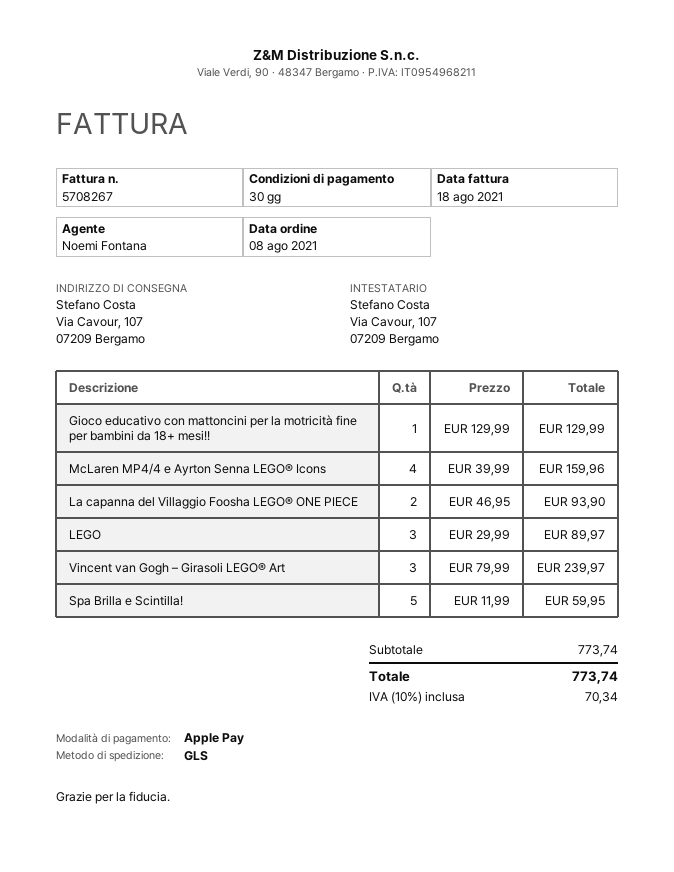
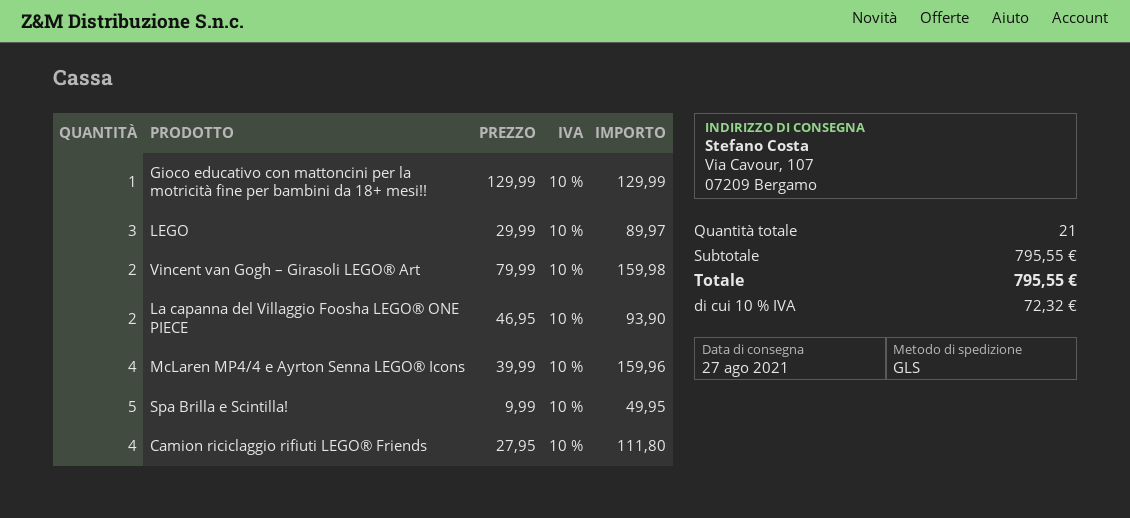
Vincent van Gogh – Girasoli LEGO® Art: 3 x 79.99 = 239.97 -> 2 x 79.99 = 159.98
Spa Brilla e Scintilla!: 5 x 11.99 = 59.95 -> 5 x 9.99 = 49.95
Camion riciclaggio rifiuti LEGO® Friends: none -> 4 x 27.95 = 111.80
subtotal: 773.74 -> 795.55
tax: 10% = 70.34 -> 10% = 72.32
total: 773.74 -> 795.55

